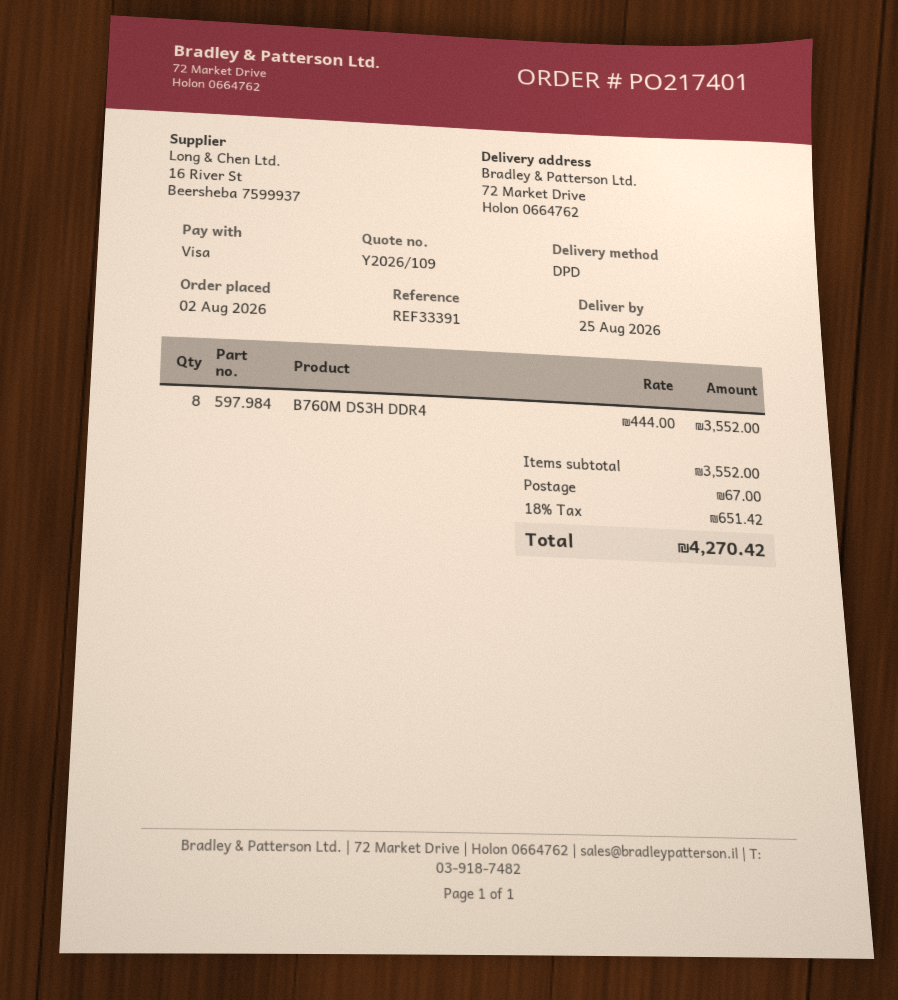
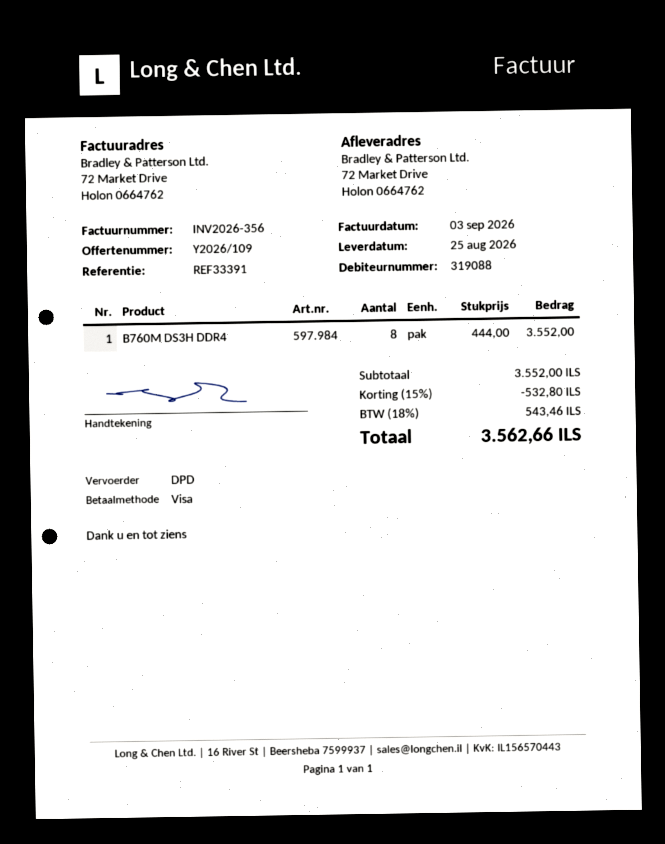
discount: none -> 15% = 532.80
shipping: 67.00 -> none
tax: 18% = 651.42 -> 18% = 543.46
total: 4270.42 -> 3562.66

